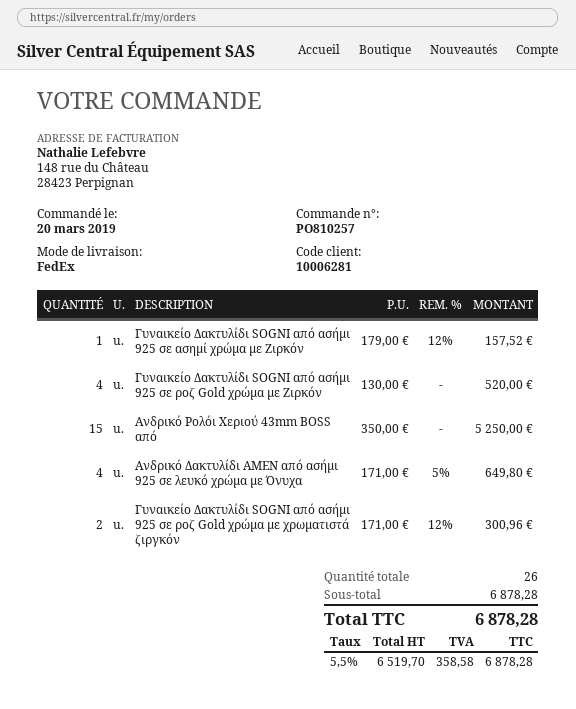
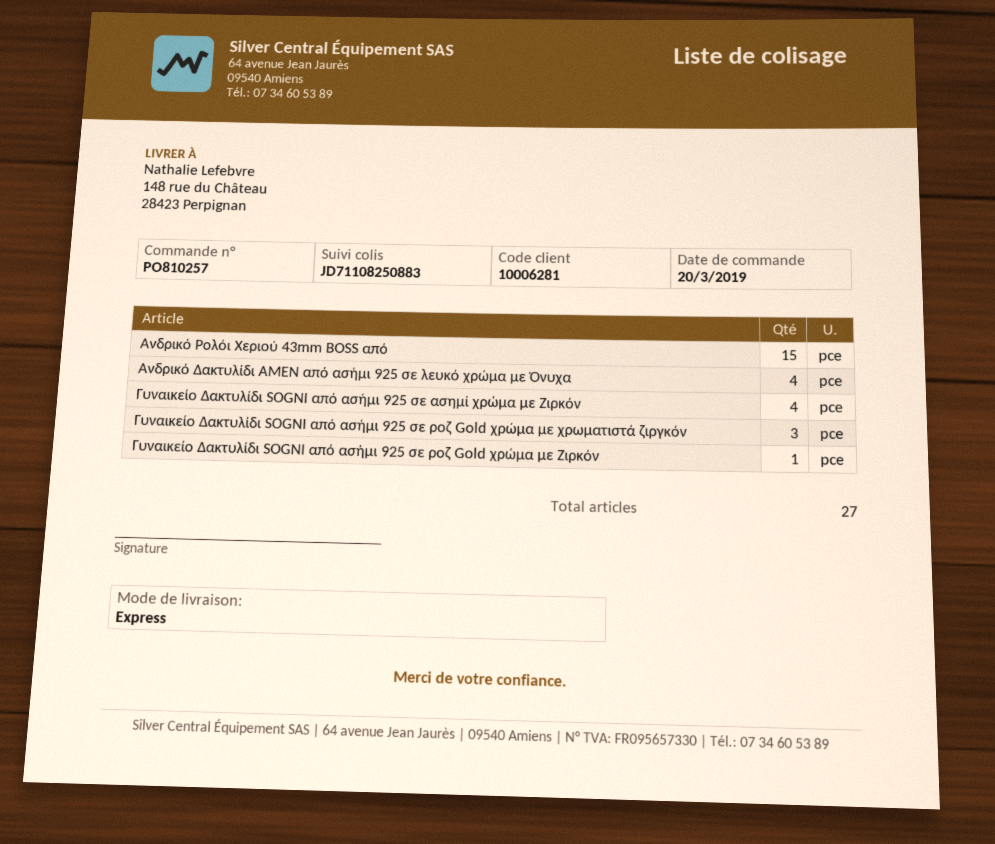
shipping method: FedEx -> express
Γυναικείο Δακτυλίδι SOGNI από ασήμι 925 σε ασημί χρώμα με Ζιρκόν: 1 -> 4
Γυναικείο Δακτυλίδι SOGNI από ασήμι 925 σε ροζ Gold χρώμα με Ζιρκόν: 4 -> 1
Γυναικείο Δακτυλίδι SOGNI από ασήμι 925 σε ροζ Gold χρώμα με χρωματιστά ζιργκόν: 2 -> 3
total quantity: 26 -> 27

